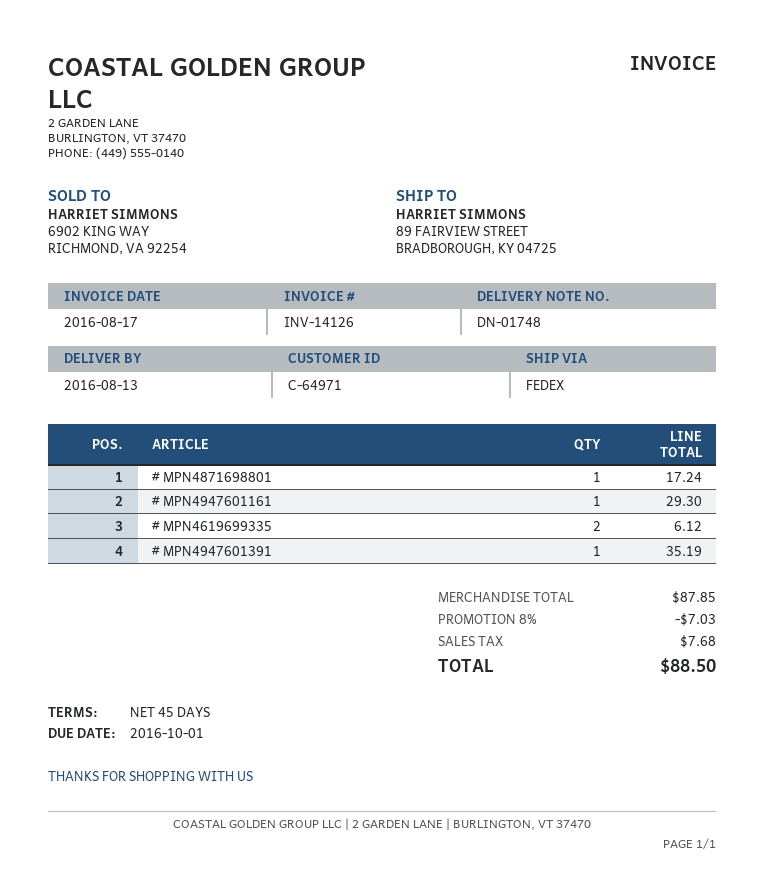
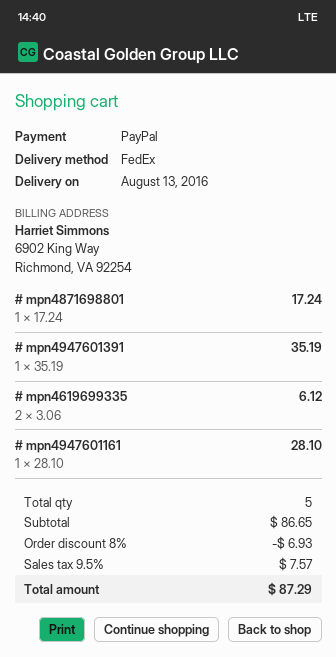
# MPN4947601161: 1 for 29.30 -> 1 for 28.10
subtotal: 87.85 -> 86.65
discount: 8% = 7.03 -> 8% = 6.93
tax: 7.68 -> 7.57
total: 88.50 -> 87.29

